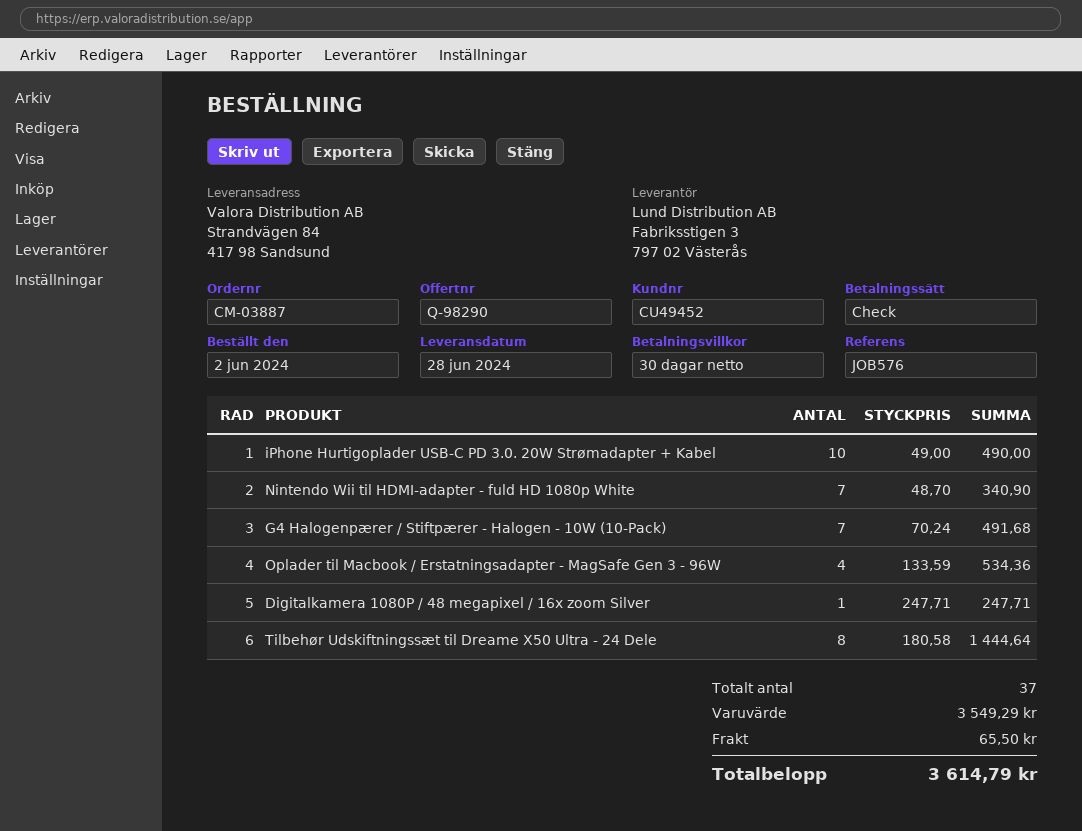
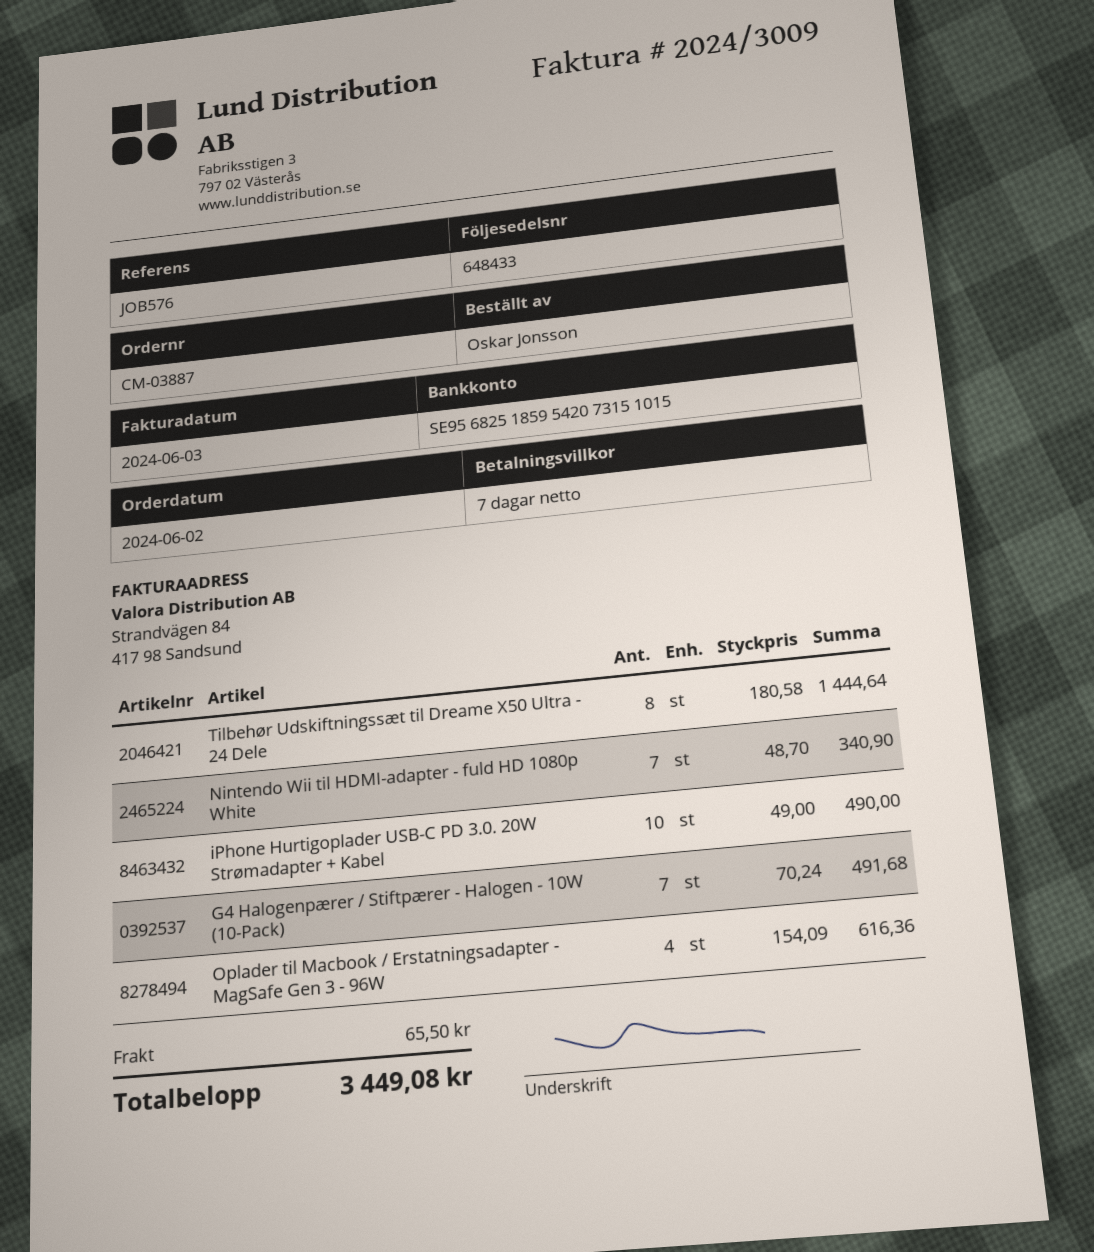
payment terms: 30 days -> 7 days
Oplader til Macbook / Erstatningsadapter - MagSafe Gen 3 - 96W: 4 x 133.59 = 534.36 -> 4 x 154.09 = 616.36
Digitalkamera 1080P / 48 megapixel / 16x zoom Silver: 1 x 247.71 = 247.71 -> none
total: 3614.79 -> 3449.08

